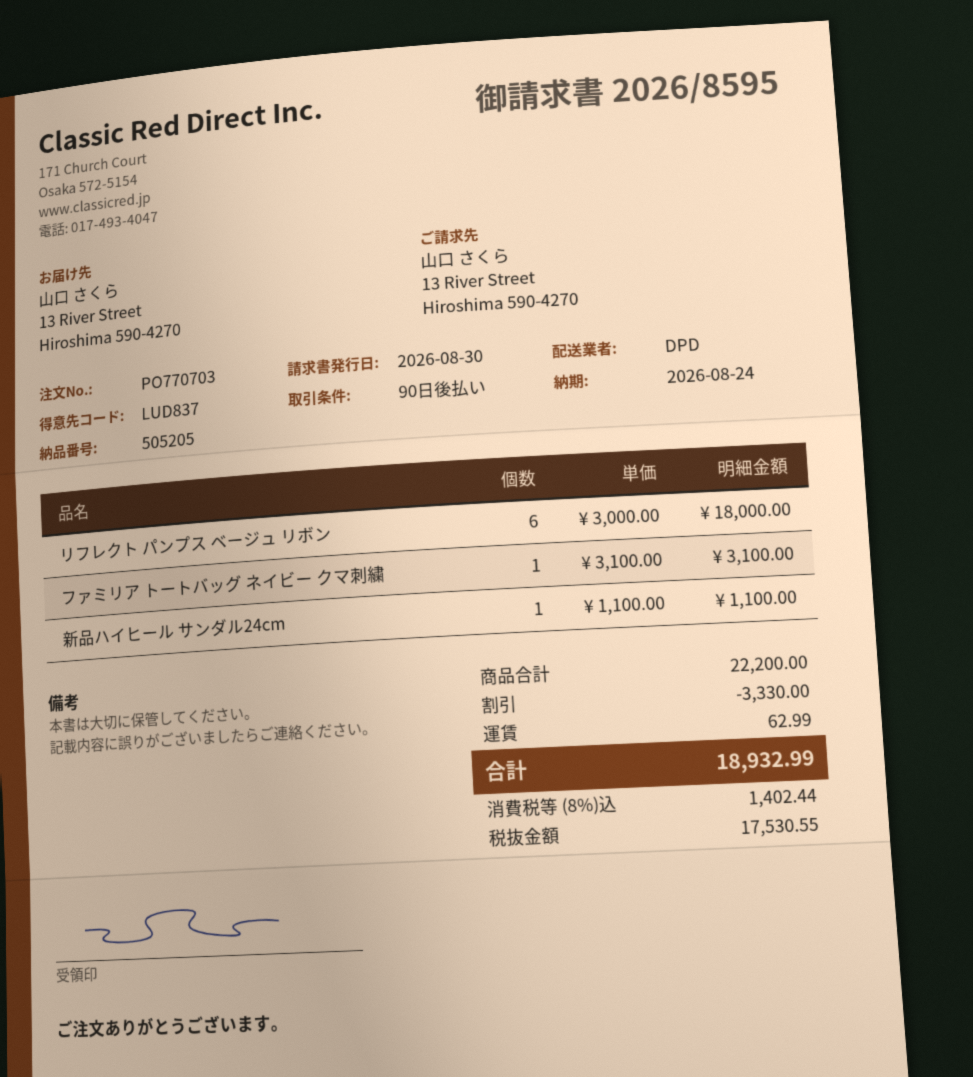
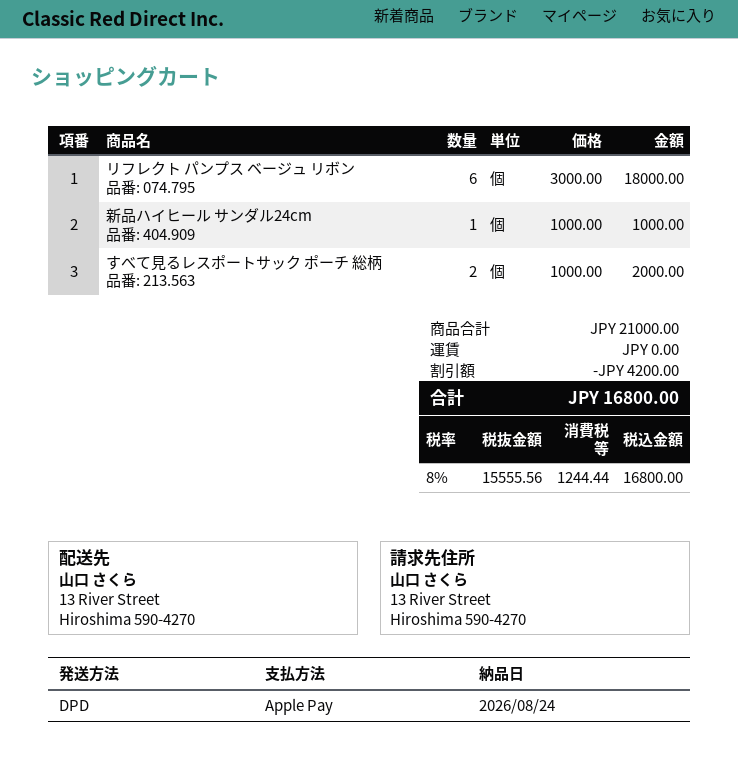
ファミリア トートバッグ ネイビー クマ刺繍: 1 x 3100.00 = 3100.00 -> none
新品ハイヒール サンダル24cm: 1 x 1100.00 = 1100.00 -> 1 x 1000.00 = 1000.00
すべて見るレスポートサック ポーチ 総柄: none -> 2 x 1000.00 = 2000.00
subtotal: 22200.00 -> 21000.00
discount: 3330.00 -> 4200.00
shipping: 62.99 -> 0.00
net: 17530.55 -> 15555.56
tax: 8% = 1402.44 -> 8% = 1244.44
total: 18932.99 -> 16800.00

